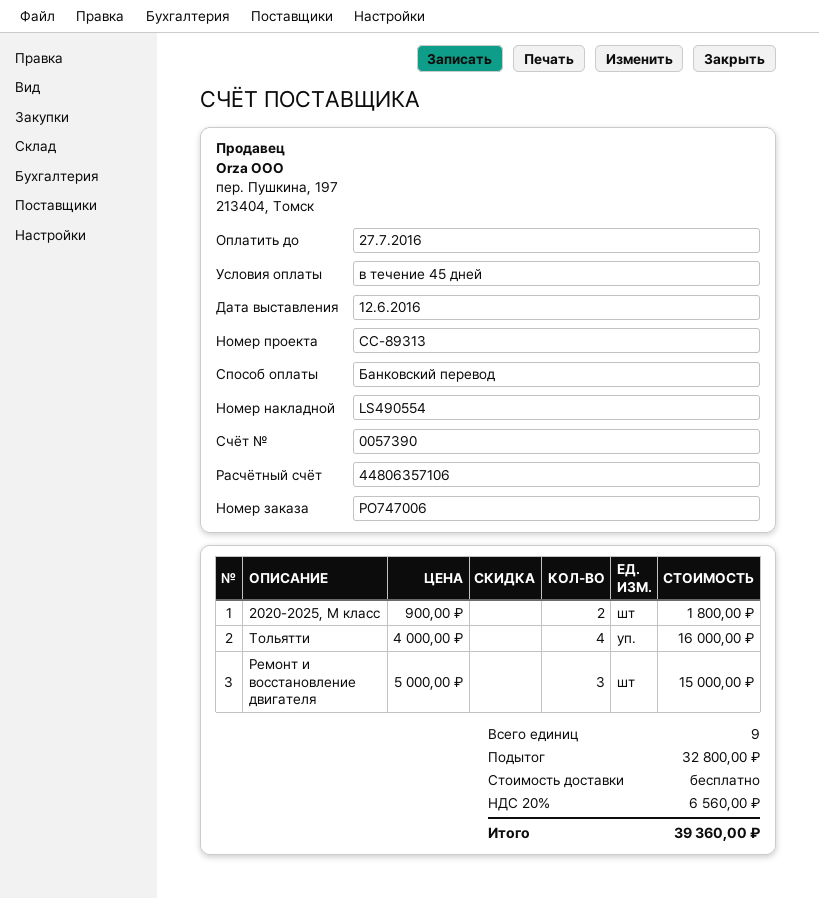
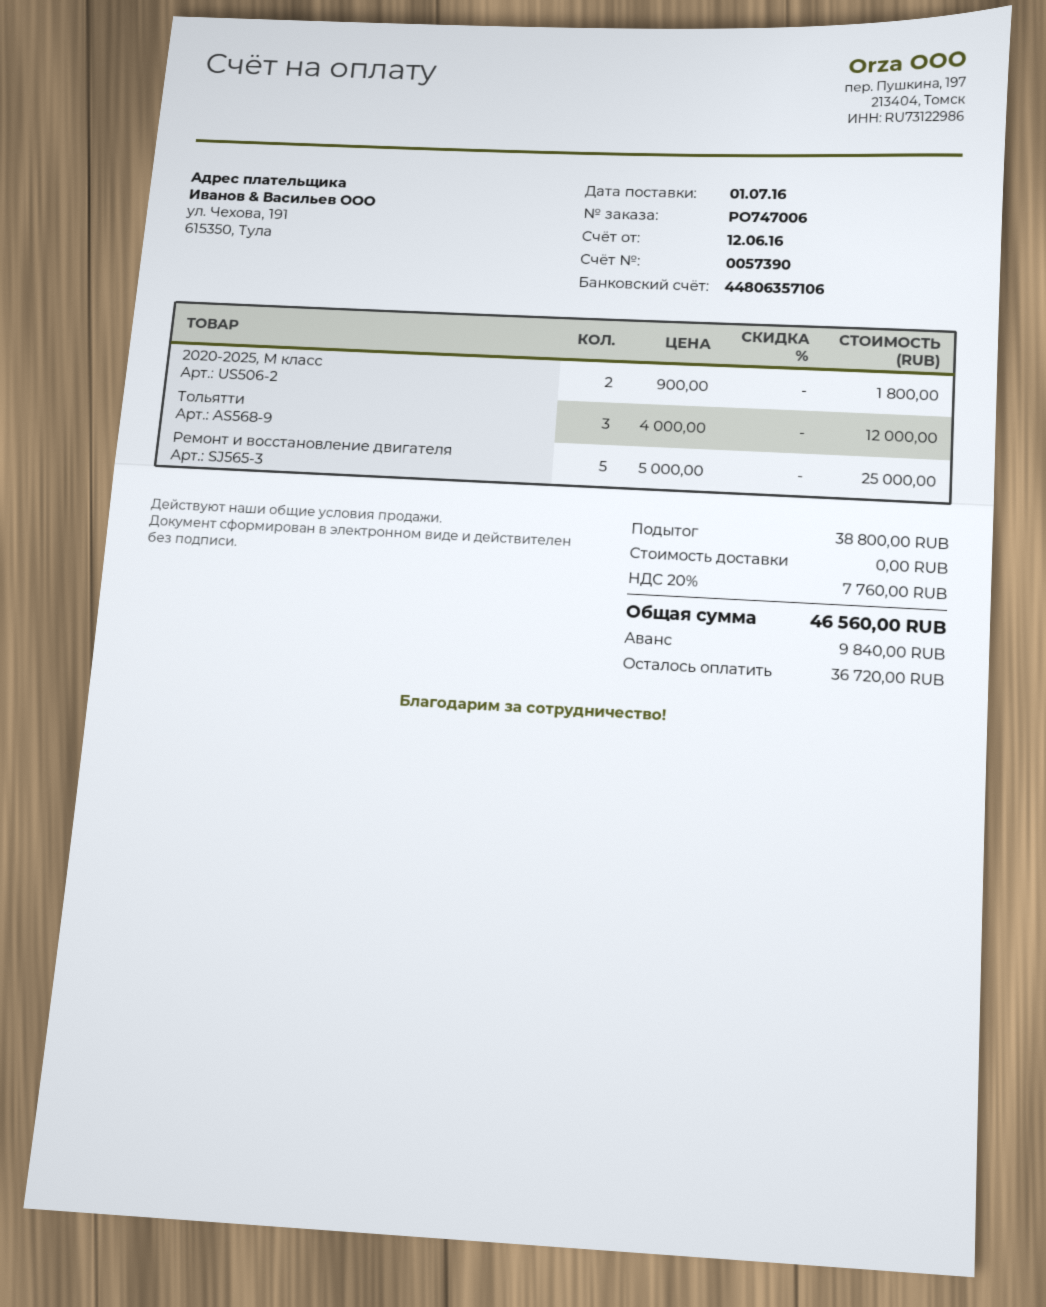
Тольятти: 4 x 4000.00 = 16000.00 -> 3 x 4000.00 = 12000.00
Ремонт и восстановление двигателя: 3 x 5000.00 = 15000.00 -> 5 x 5000.00 = 25000.00
subtotal: 32800.00 -> 38800.00
tax: 20% = 6560.00 -> 20% = 7760.00
total: 39360.00 -> 46560.00

